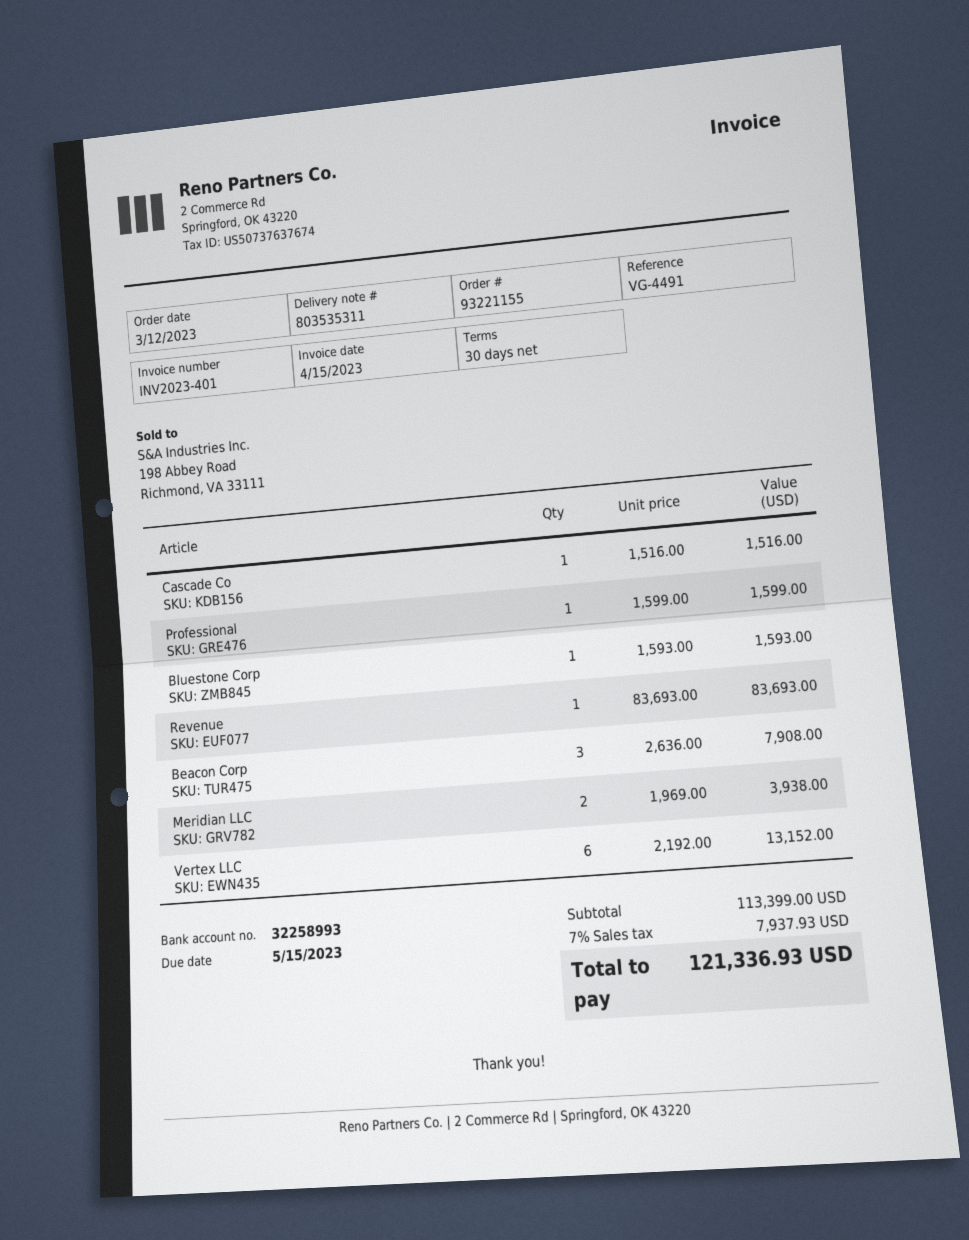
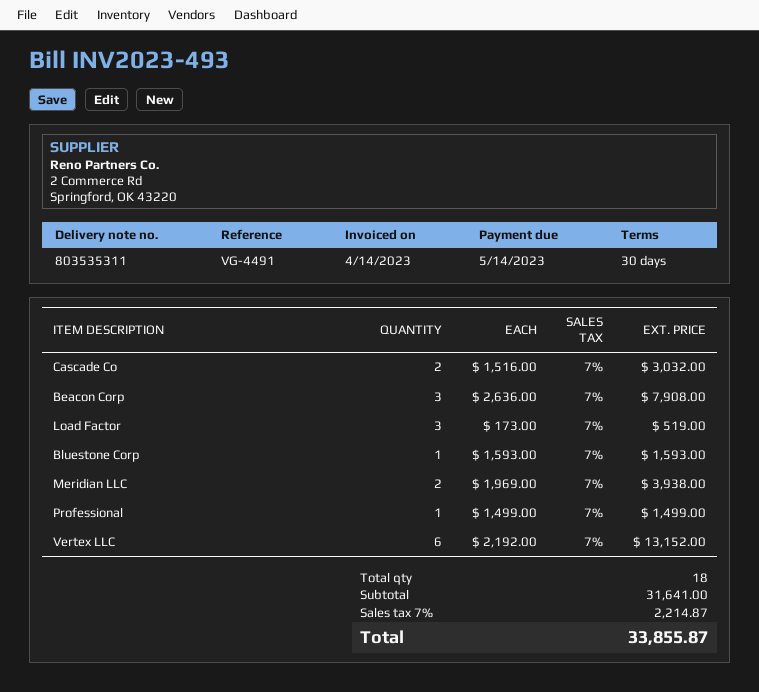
invoice number: INV2023-401 -> INV2023-493
invoice date: 2023-04-15 -> 2023-04-14
due date: 2023-05-15 -> 2023-05-14
Cascade Co: 1 x 1516.00 = 1516.00 -> 2 x 1516.00 = 3032.00
Professional: 1 x 1599.00 = 1599.00 -> 1 x 1499.00 = 1499.00
Revenue: 1 x 83693.00 = 83693.00 -> none
Load Factor: none -> 3 x 173.00 = 519.00
subtotal: 113399.00 -> 31641.00
tax: 7% = 7937.93 -> 7% = 2214.87
total: 121336.93 -> 33855.87

